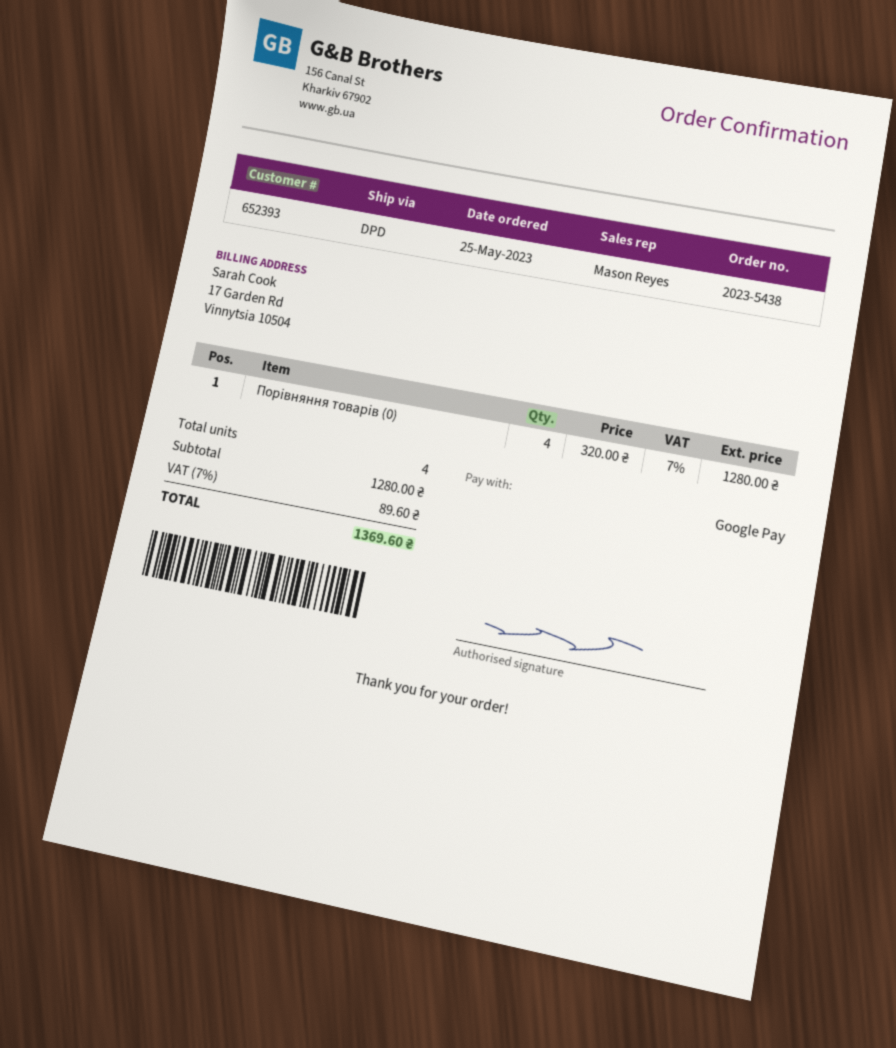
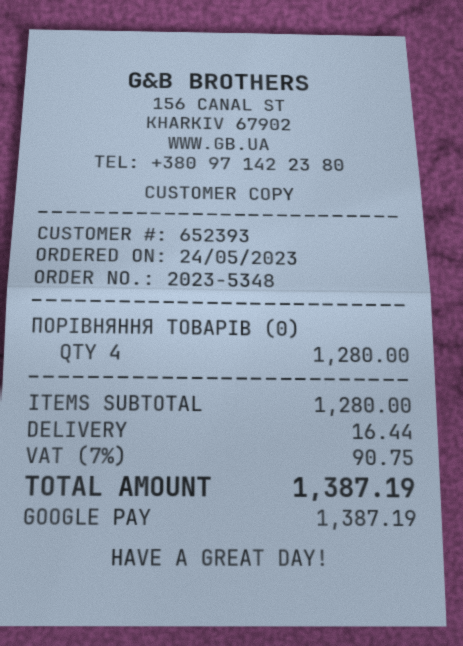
order number: 2023-5438 -> 2023-5348
order date: 2023-05-25 -> 2023-05-24
shipping: none -> 16.44
tax: 7% = 89.60 -> 7% = 90.75
total: 1369.60 -> 1387.19

